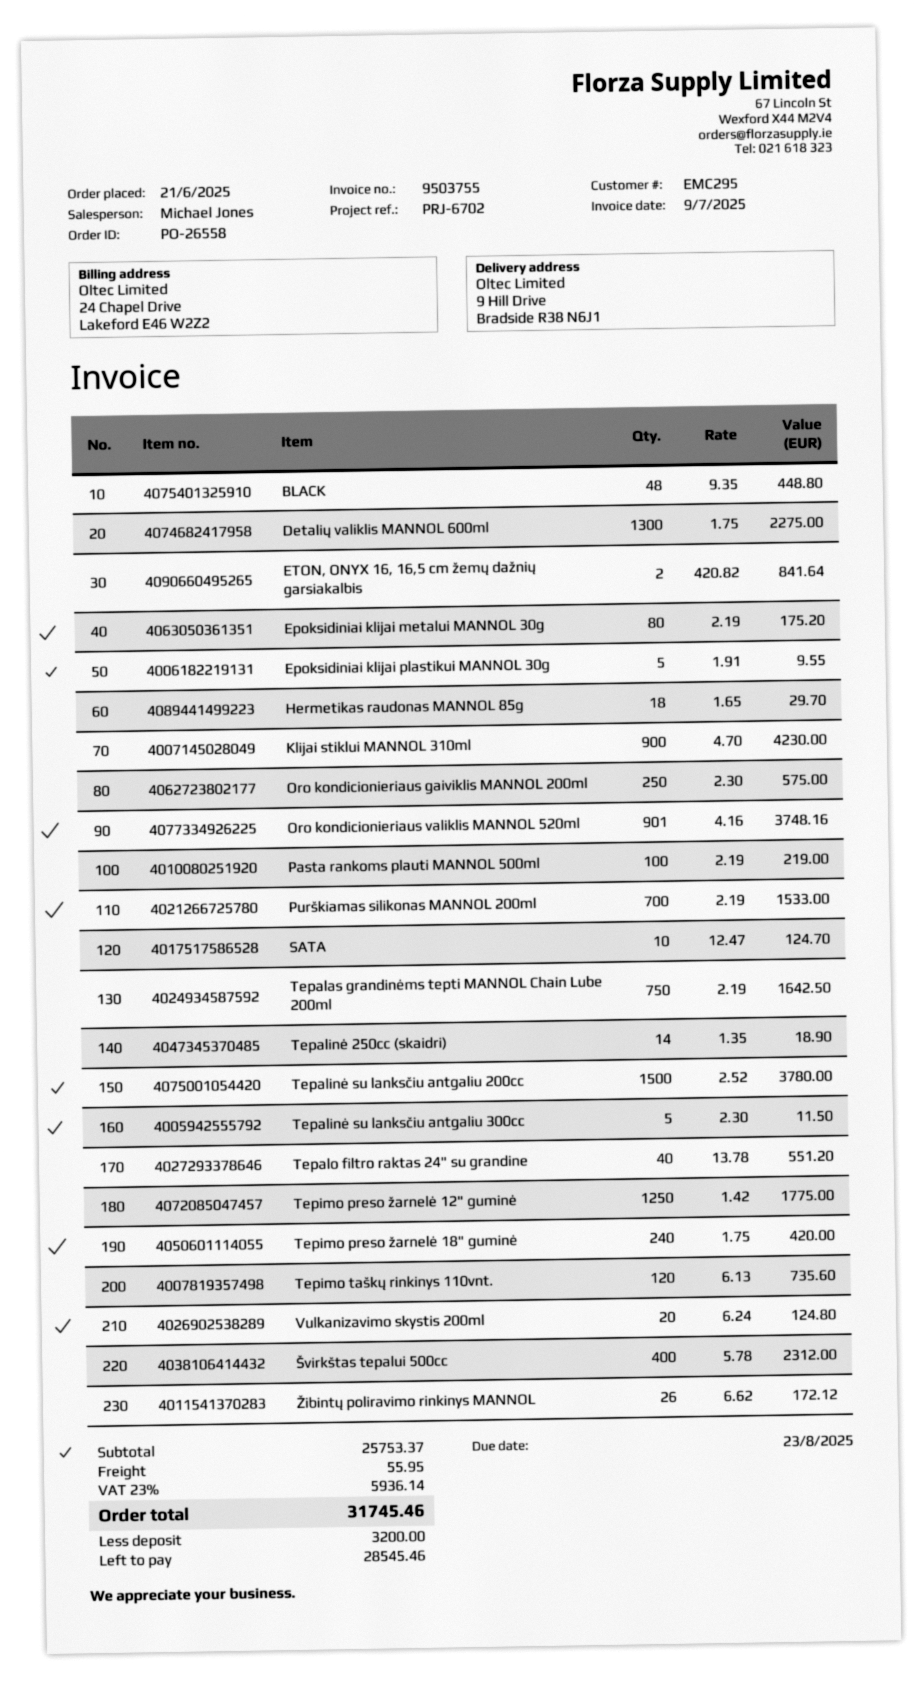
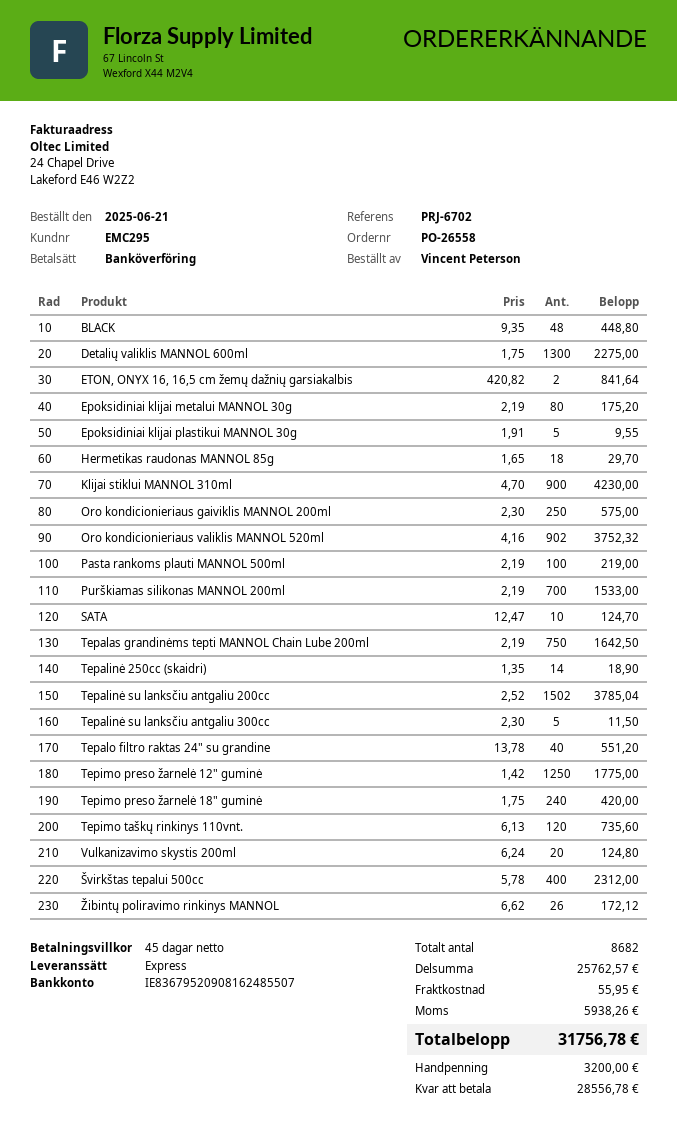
Oro kondicionieriaus valiklis MANNOL 520ml: 901 x 4.16 = 3748.16 -> 902 x 4.16 = 3752.32
Tepalinė su lanksčiu antgaliu 200cc: 1500 x 2.52 = 3780.00 -> 1502 x 2.52 = 3785.04
subtotal: 25753.37 -> 25762.57
tax: 5936.14 -> 5938.26
total: 31745.46 -> 31756.78
balance: 28545.46 -> 28556.78

